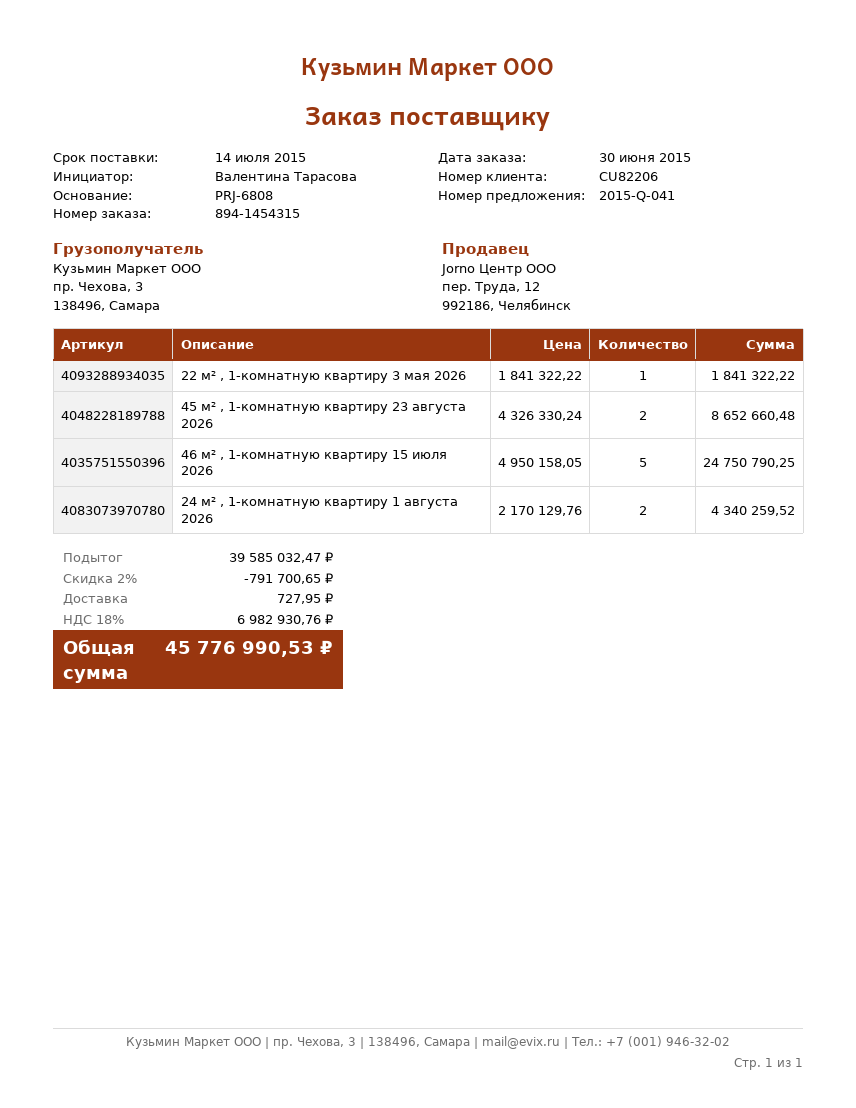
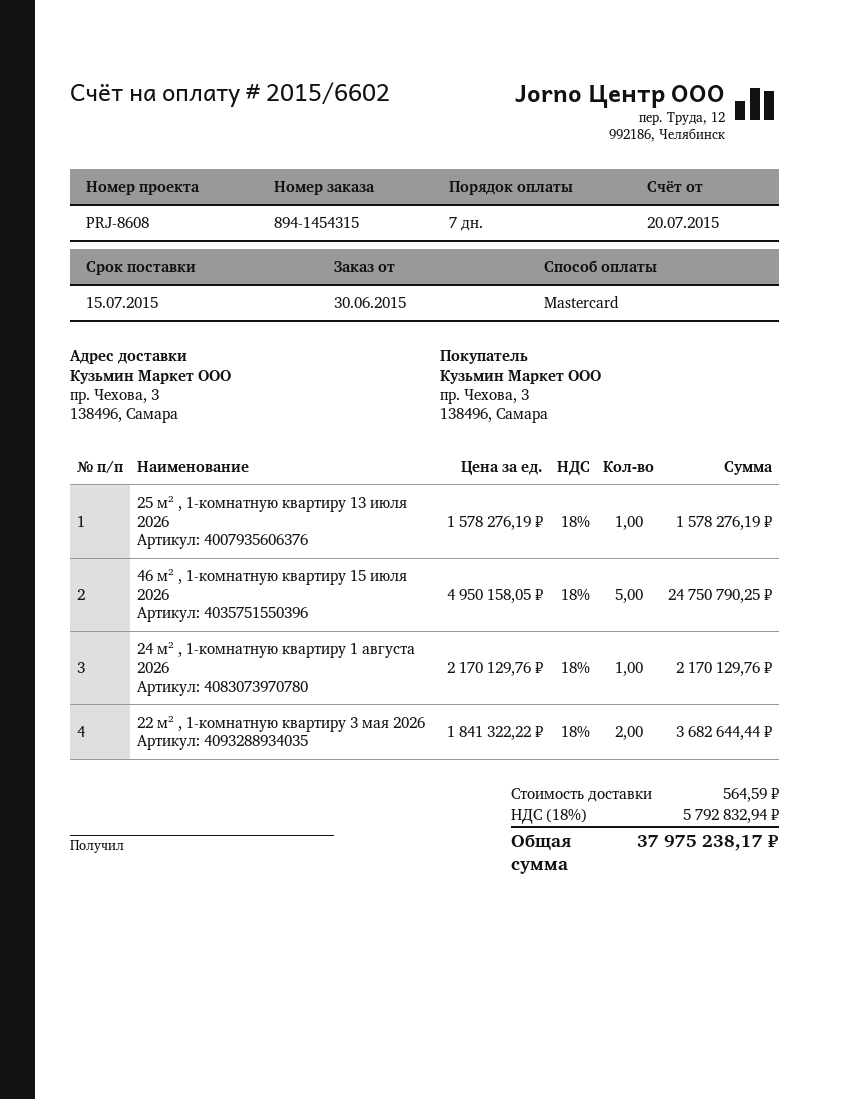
delivery date: 2015-07-14 -> 2015-07-15
reference: PRJ-6808 -> PRJ-8608
22 м² , 1-комнатную квартиру 3 мая 2026: 1 x 1841322.22 = 1841322.22 -> 2 x 1841322.22 = 3682644.44
45 м² , 1-комнатную квартиру 23 августа 2026: 2 x 4326330.24 = 8652660.48 -> none
24 м² , 1-комнатную квартиру 1 августа 2026: 2 x 2170129.76 = 4340259.52 -> 1 x 2170129.76 = 2170129.76
25 м² , 1-комнатную квартиру 13 июля 2026: none -> 1 x 1578276.19 = 1578276.19
discount: 2% = 791700.65 -> none
shipping: 727.95 -> 564.59
tax: 18% = 6982930.76 -> 18% = 5792832.94
total: 45776990.53 -> 37975238.17

